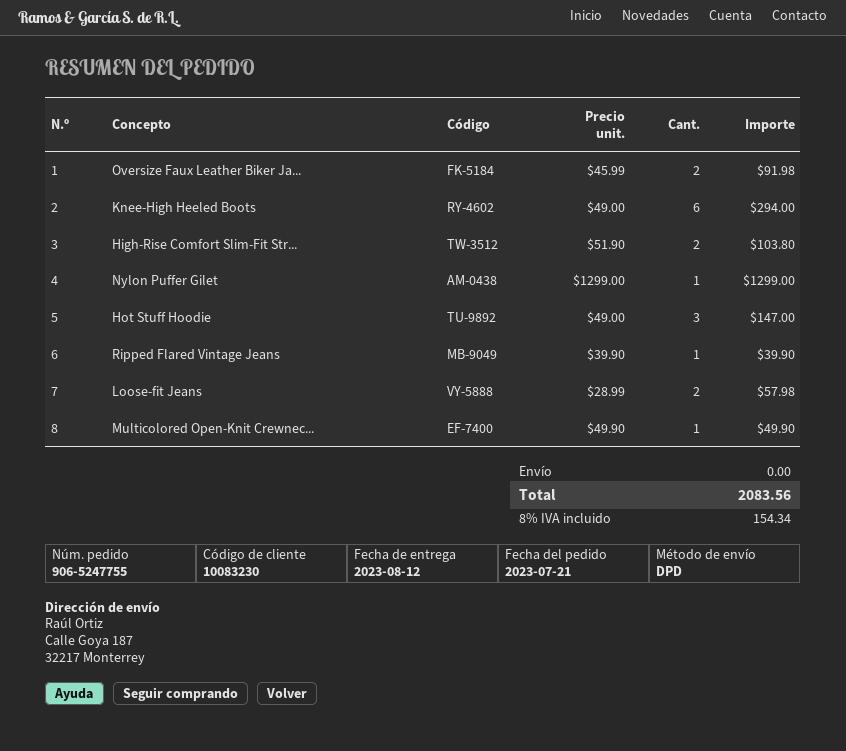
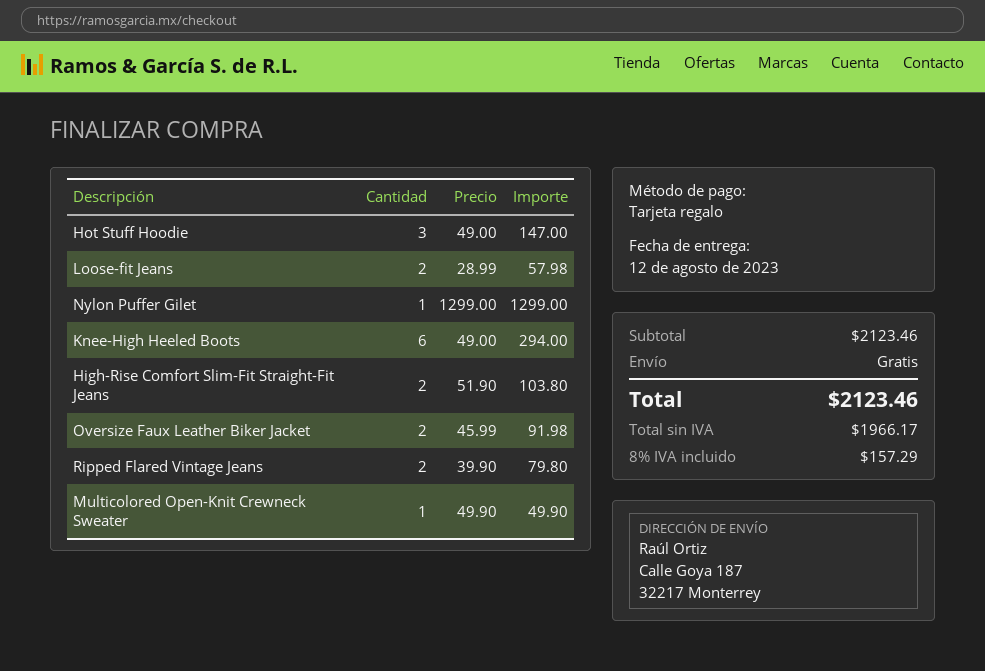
Ripped Flared Vintage Jeans: 1 x 39.90 = 39.90 -> 2 x 39.90 = 79.80
tax: 8% = 154.34 -> 8% = 157.29
total: 2083.56 -> 2123.46

